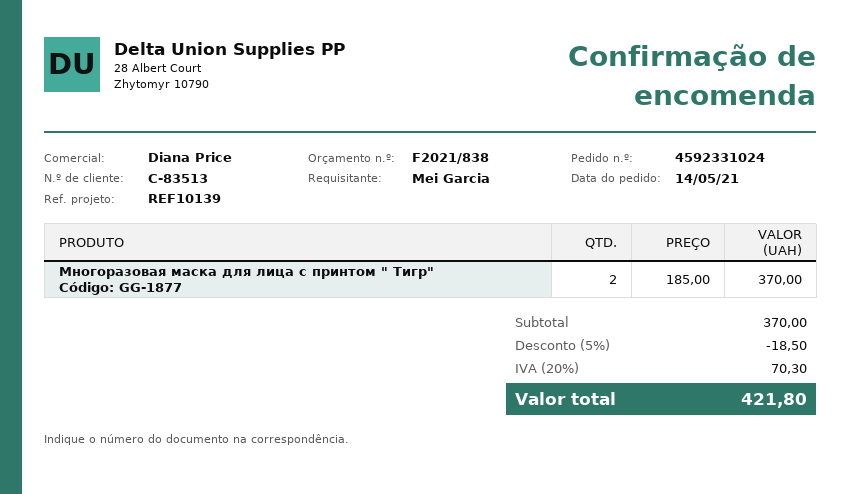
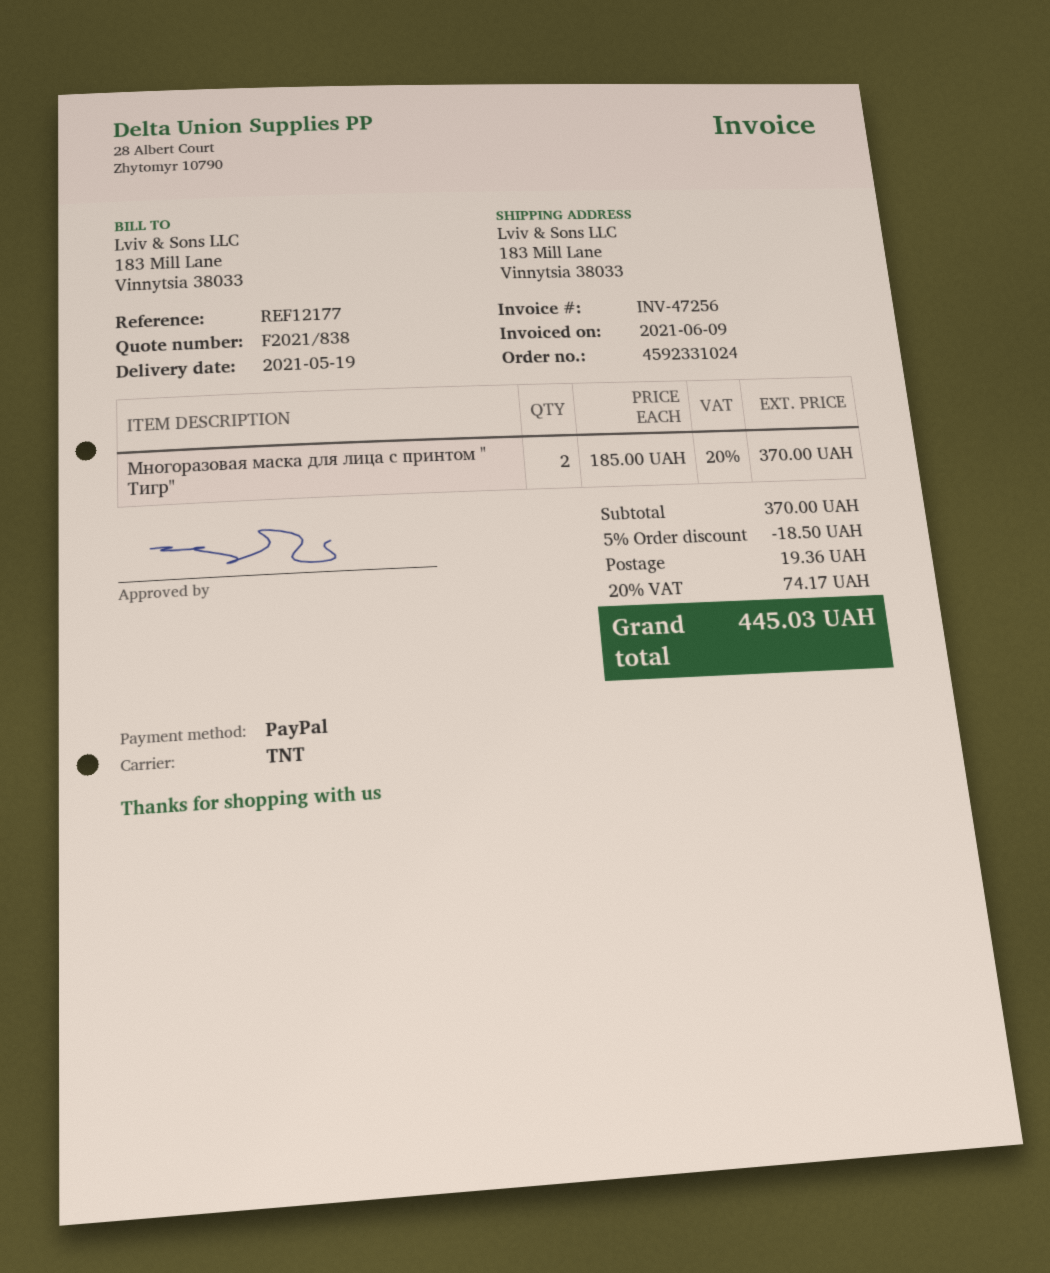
reference: REF10139 -> REF12177
shipping: none -> 19.36
tax: 20% = 70.30 -> 20% = 74.17
total: 421.80 -> 445.03

